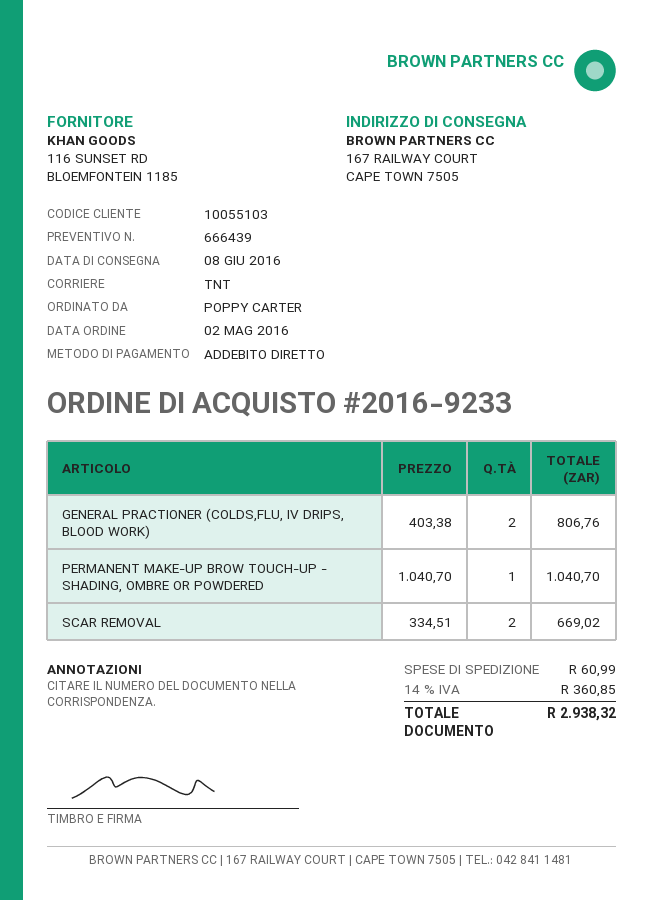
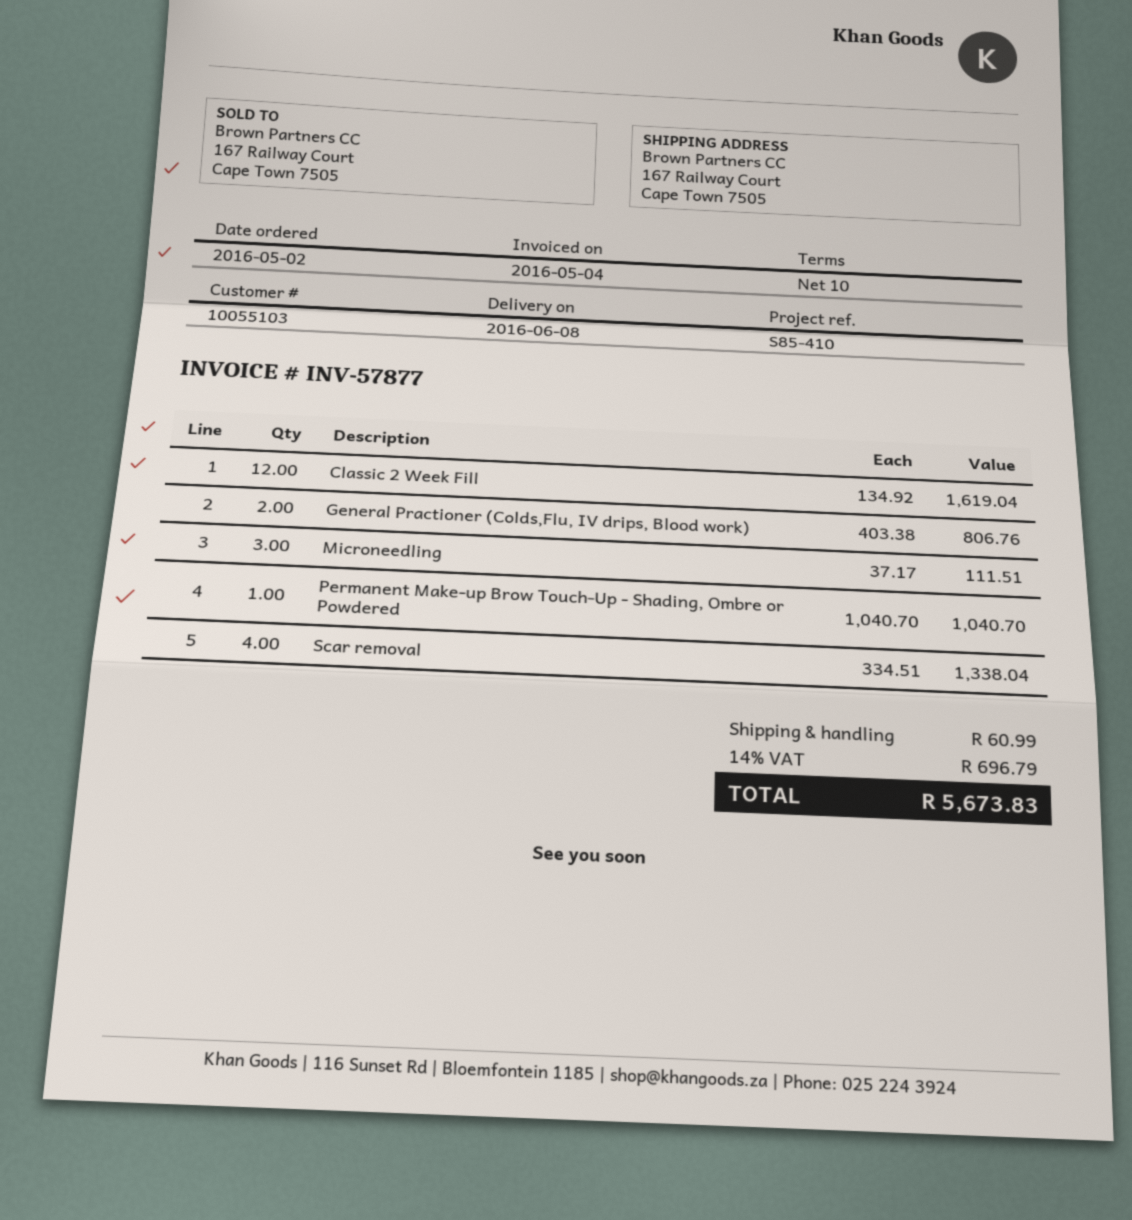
SCAR REMOVAL: 2 x 334.51 = 669.02 -> 4 x 334.51 = 1338.04
Classic 2 Week Fill: none -> 12 x 134.92 = 1619.04
Microneedling: none -> 3 x 37.17 = 111.51
tax: 14% = 360.85 -> 14% = 696.79
total: 2938.32 -> 5673.83

